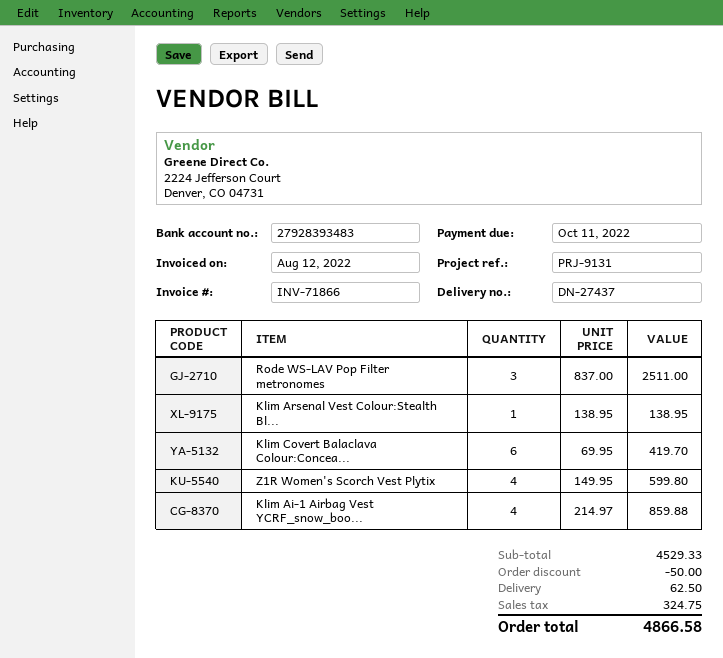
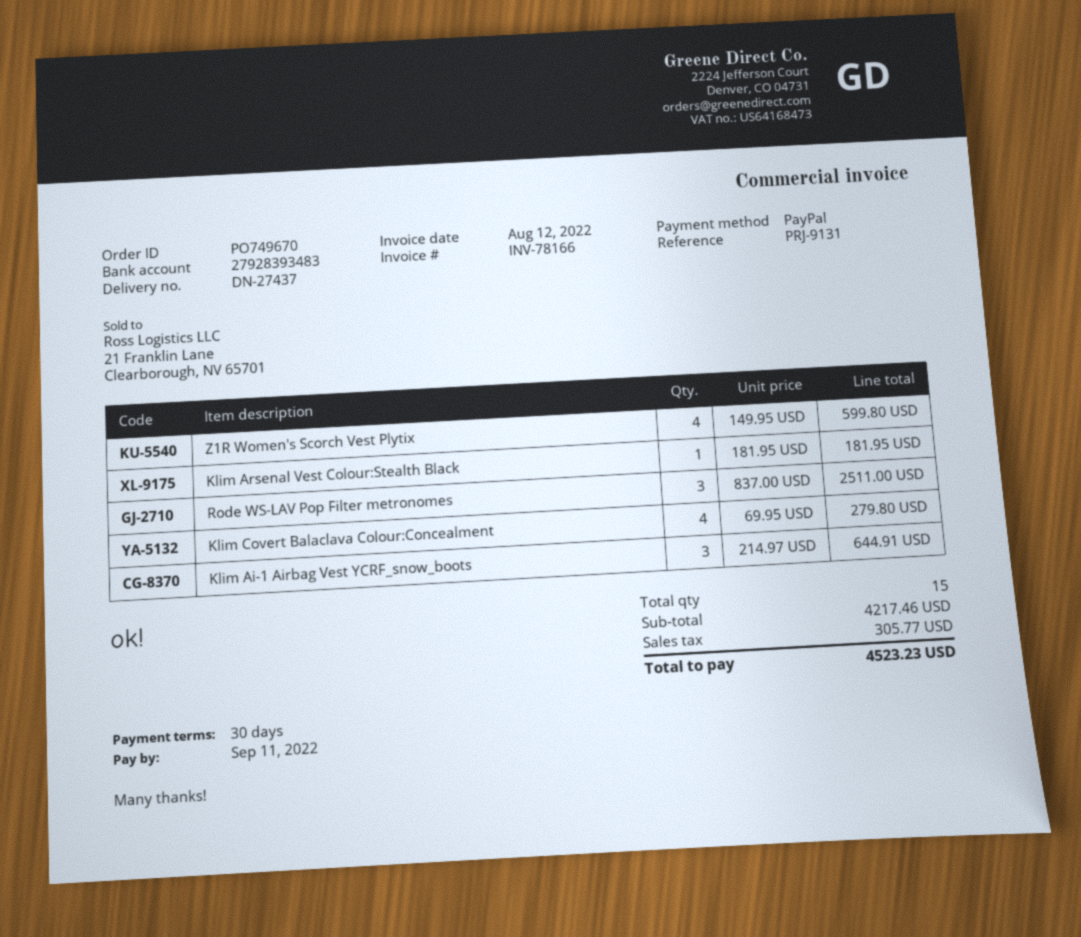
invoice number: INV-71866 -> INV-78166
due date: 2022-10-11 -> 2022-09-11
Klim Arsenal Vest Colour:Stealth Bl...: 1 x 138.95 = 138.95 -> 1 x 181.95 = 181.95
Klim Covert Balaclava Colour:Concea...: 6 x 69.95 = 419.70 -> 4 x 69.95 = 279.80
Klim Ai-1 Airbag Vest YCRF_snow_boo...: 4 x 214.97 = 859.88 -> 3 x 214.97 = 644.91
subtotal: 4529.33 -> 4217.46
discount: 50.00 -> none
shipping: 62.50 -> none
tax: 324.75 -> 305.77
total: 4866.58 -> 4523.23

